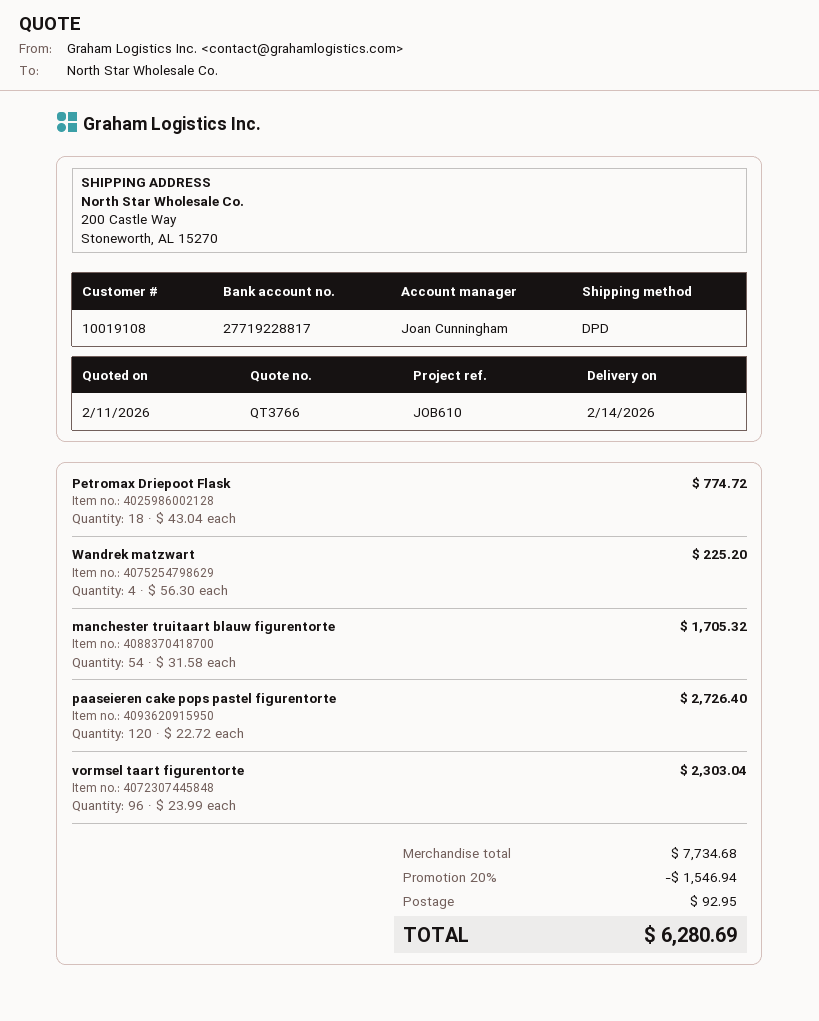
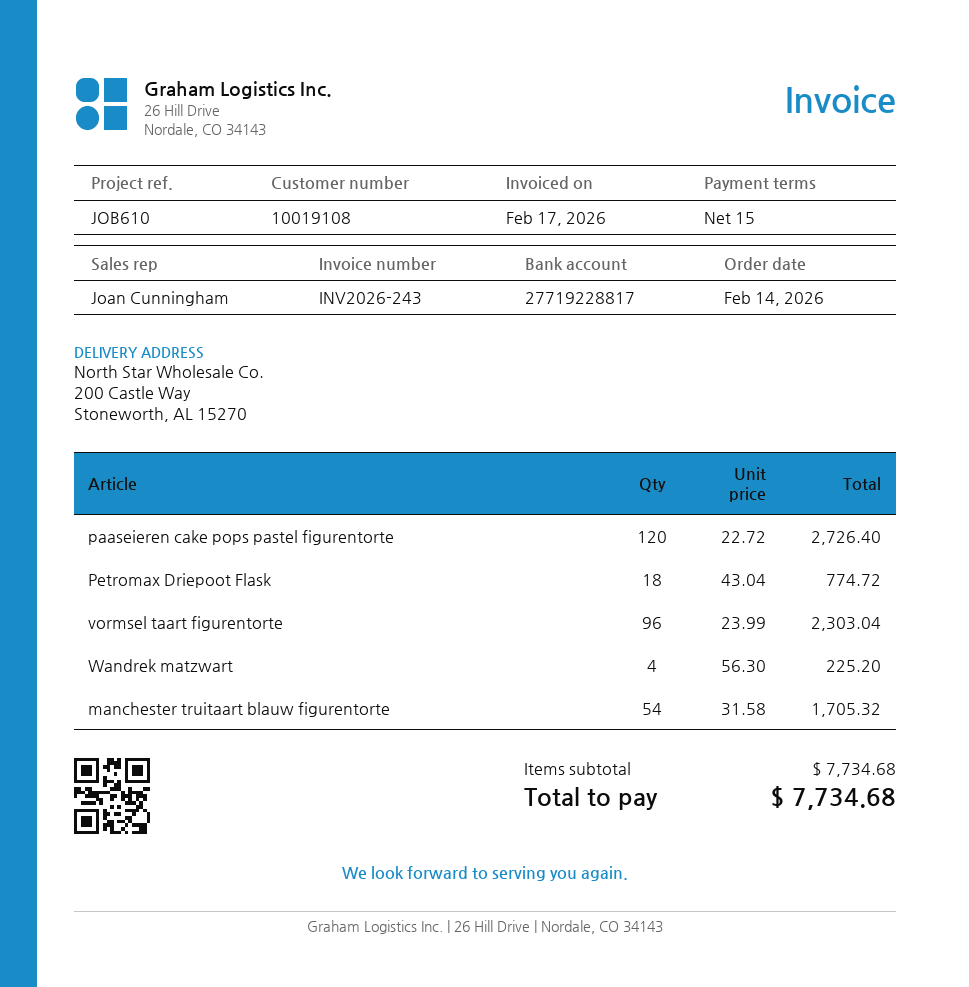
discount: 20% = 1546.94 -> none
shipping: 92.95 -> none
total: 6280.69 -> 7734.68

